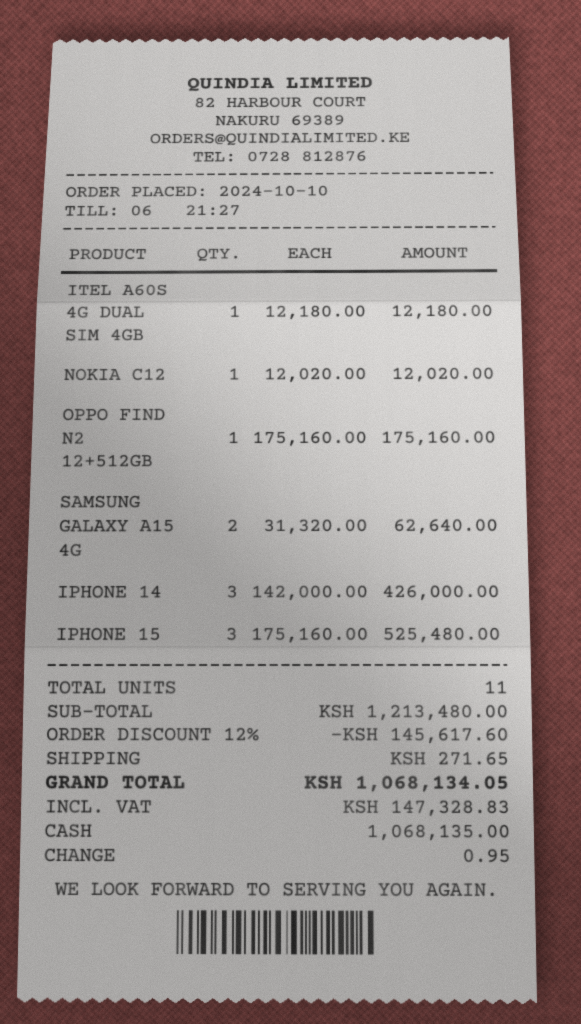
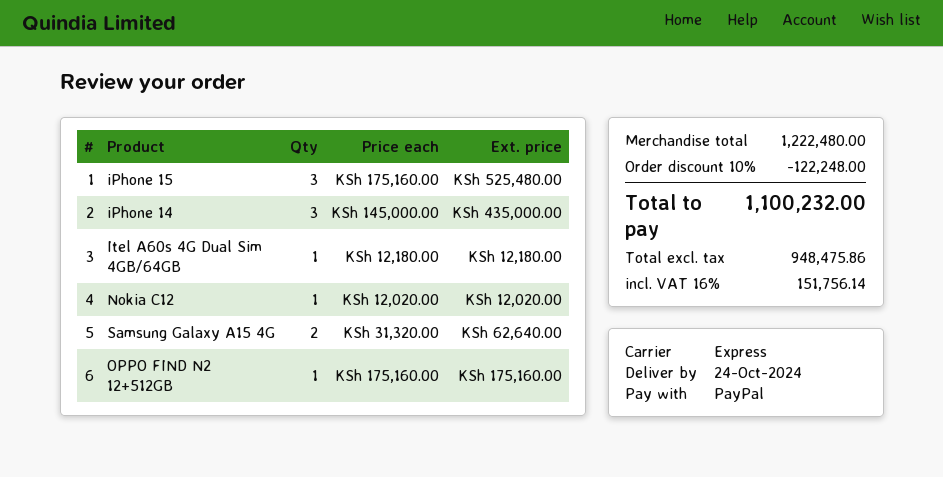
payment method: cash -> PayPal
IPHONE 14: 3 x 142000.00 = 426000.00 -> 3 x 145000.00 = 435000.00
subtotal: 1213480.00 -> 1222480.00
discount: 12% = 145617.60 -> 10% = 122248.00
shipping: 271.65 -> none
tax: 147328.83 -> 151756.14
total: 1068134.05 -> 1100232.00

